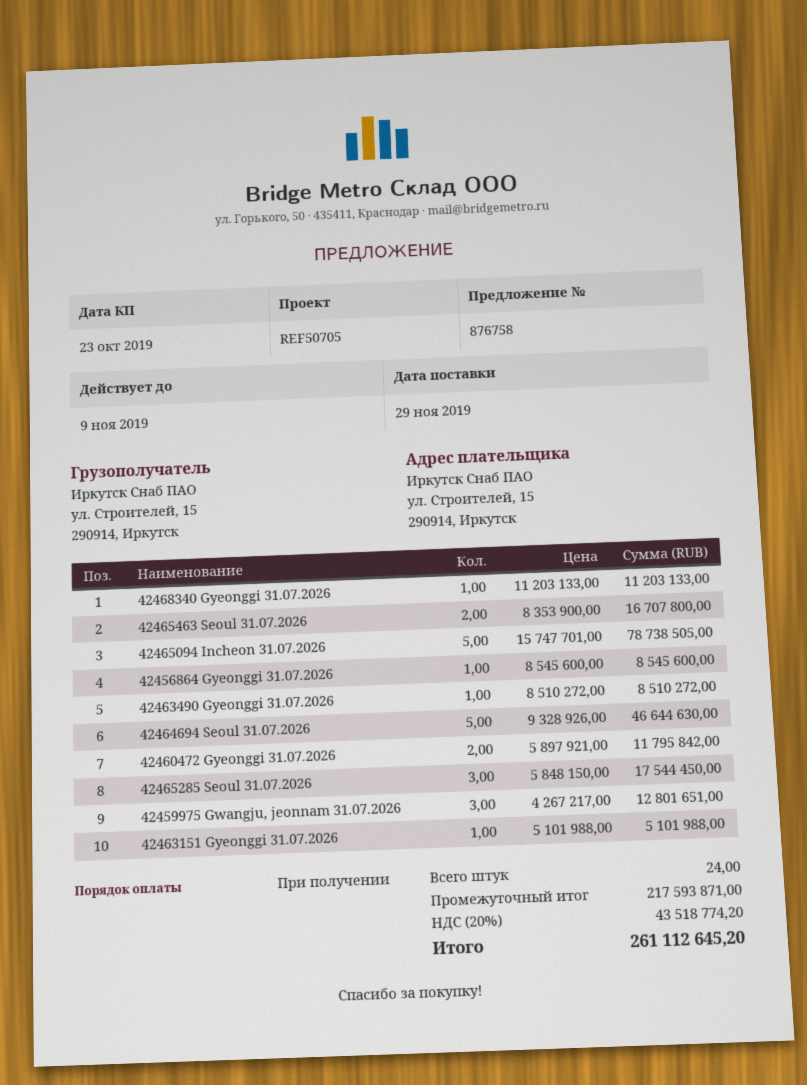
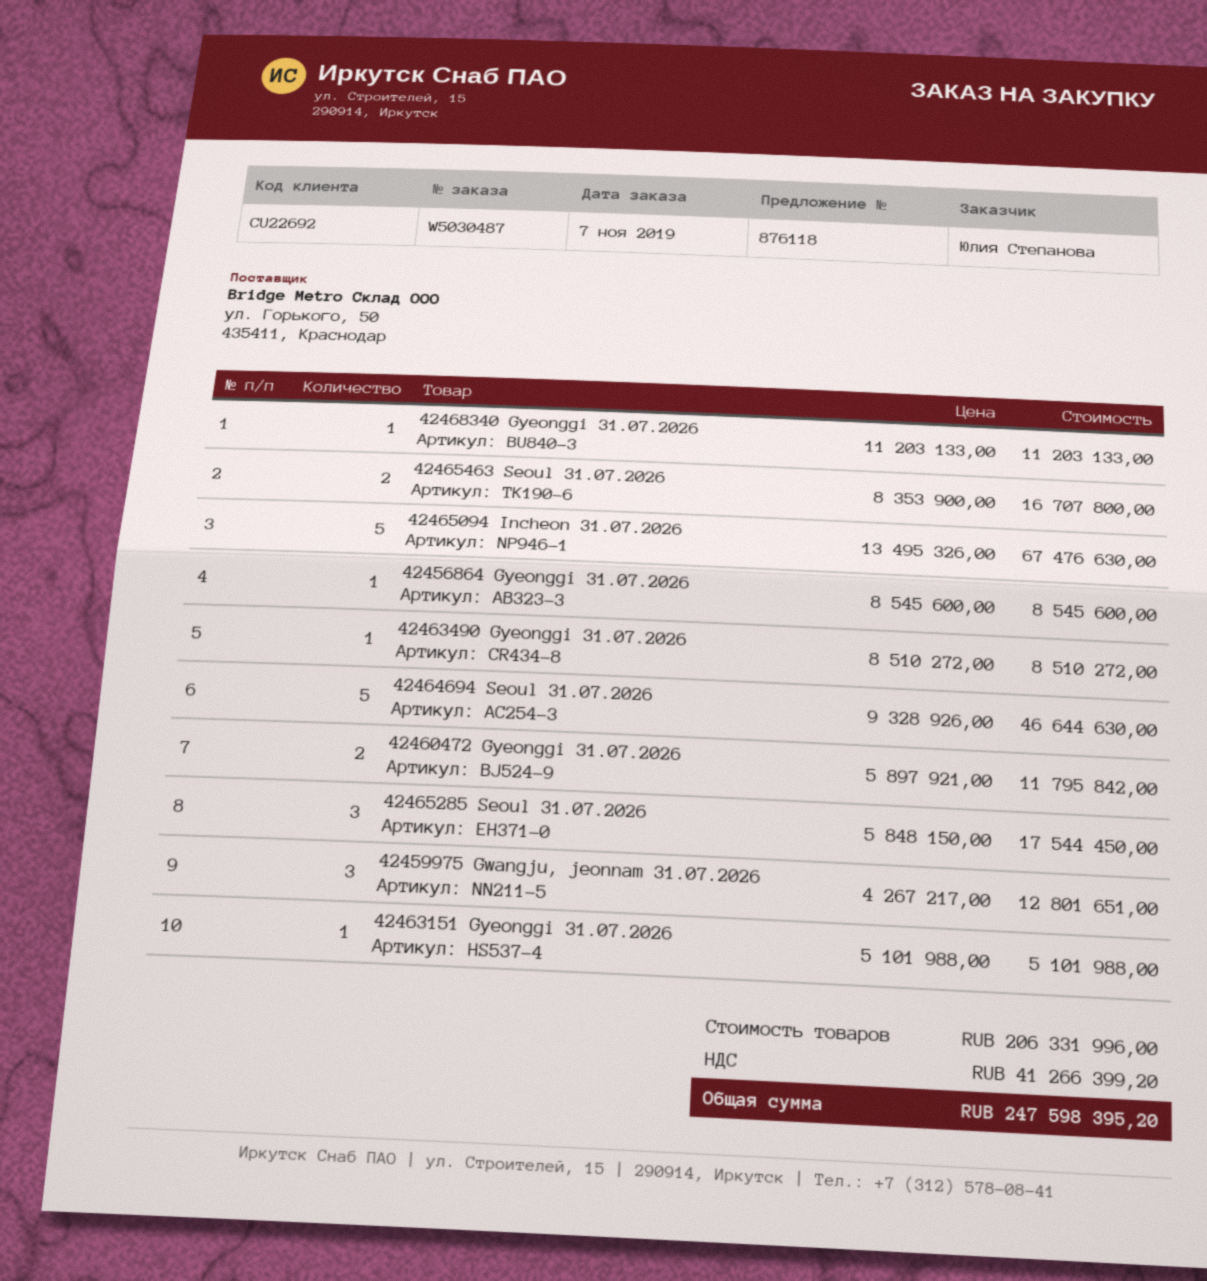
quote number: 876758 -> 876118
42465094 Incheon 31.07.2026: 5 x 15747701.00 = 78738505.00 -> 5 x 13495326.00 = 67476630.00
subtotal: 217593871.00 -> 206331996.00
tax: 43518774.20 -> 41266399.20
total: 261112645.20 -> 247598395.20

